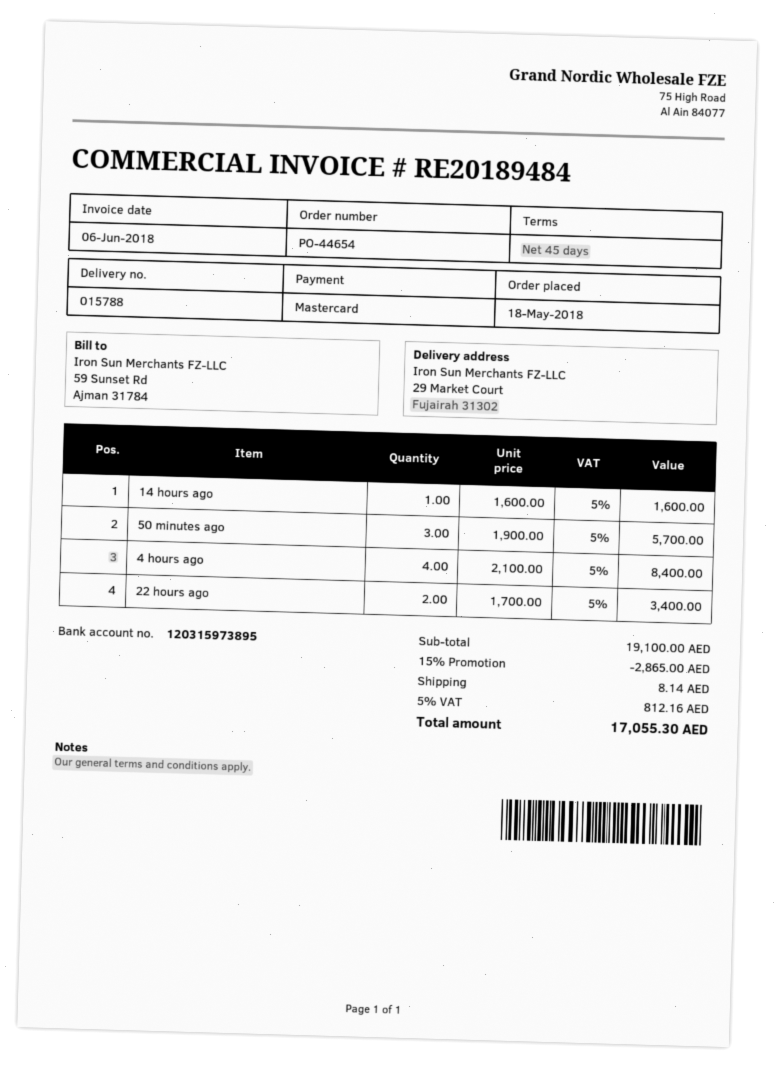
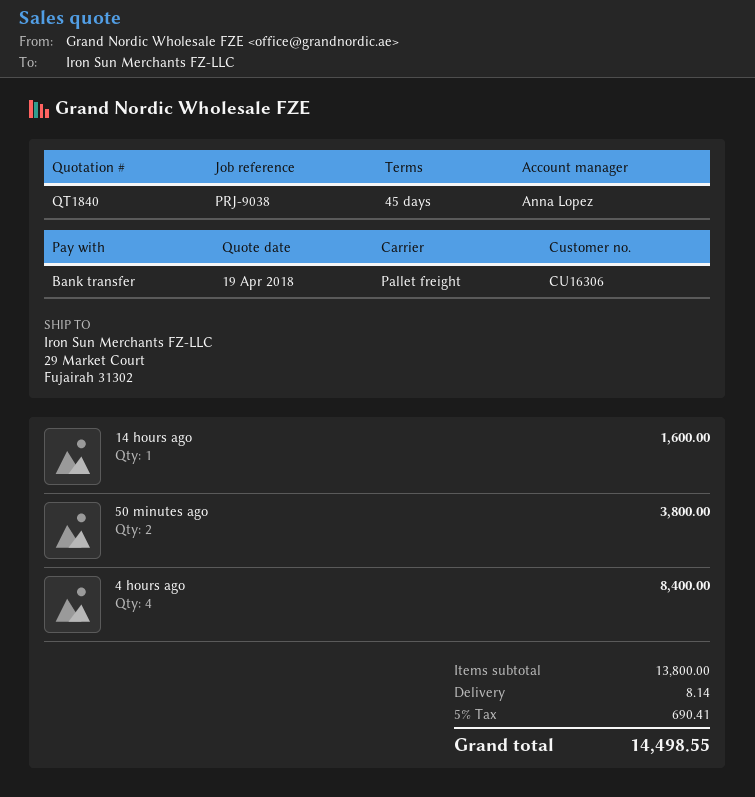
payment method: Mastercard -> bank transfer
50 minutes ago: 3 for 5700.00 -> 2 for 3800.00
22 hours ago: 2 for 3400.00 -> none
subtotal: 19100.00 -> 13800.00
discount: 15% = 2865.00 -> none
tax: 5% = 812.16 -> 5% = 690.41
total: 17055.30 -> 14498.55

